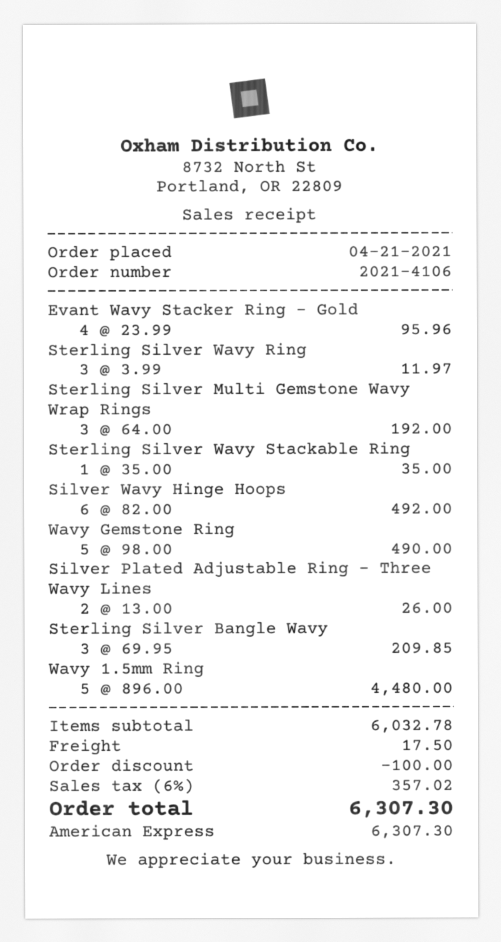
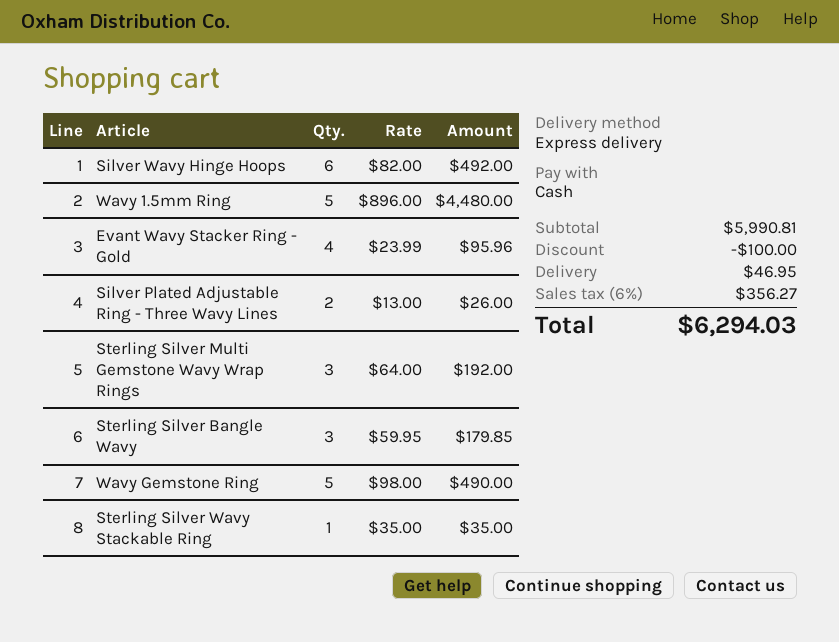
payment method: American Express -> cash
Sterling Silver Wavy Ring: 3 x 3.99 = 11.97 -> none
Sterling Silver Bangle Wavy: 3 x 69.95 = 209.85 -> 3 x 59.95 = 179.85
subtotal: 6032.78 -> 5990.81
shipping: 17.50 -> 46.95
tax: 6% = 357.02 -> 6% = 356.27
total: 6307.30 -> 6294.03

